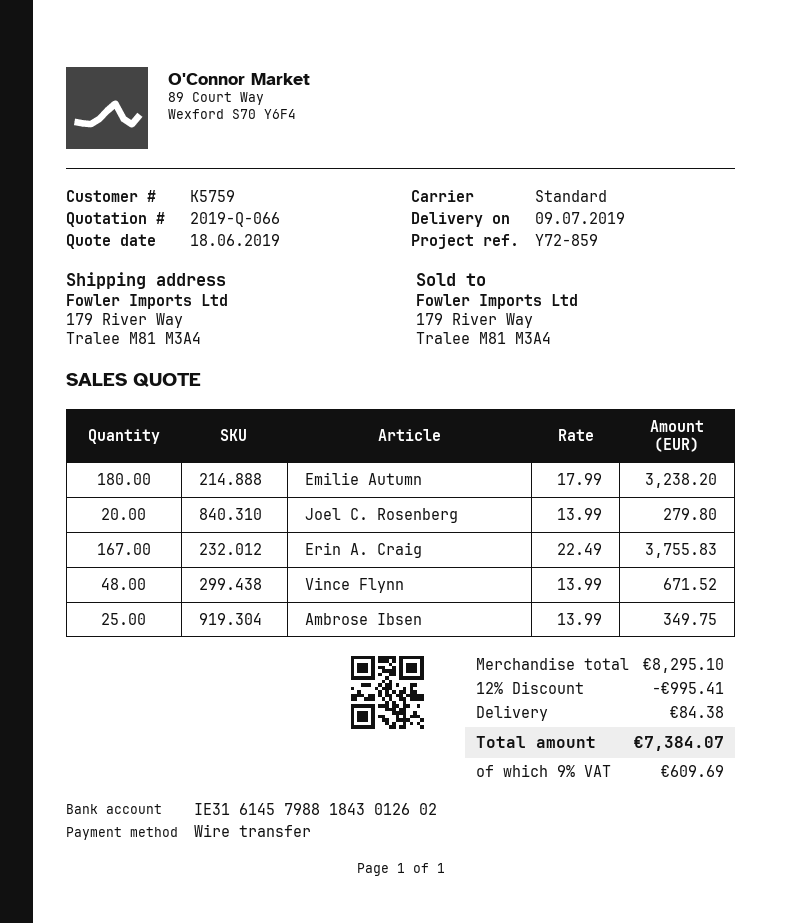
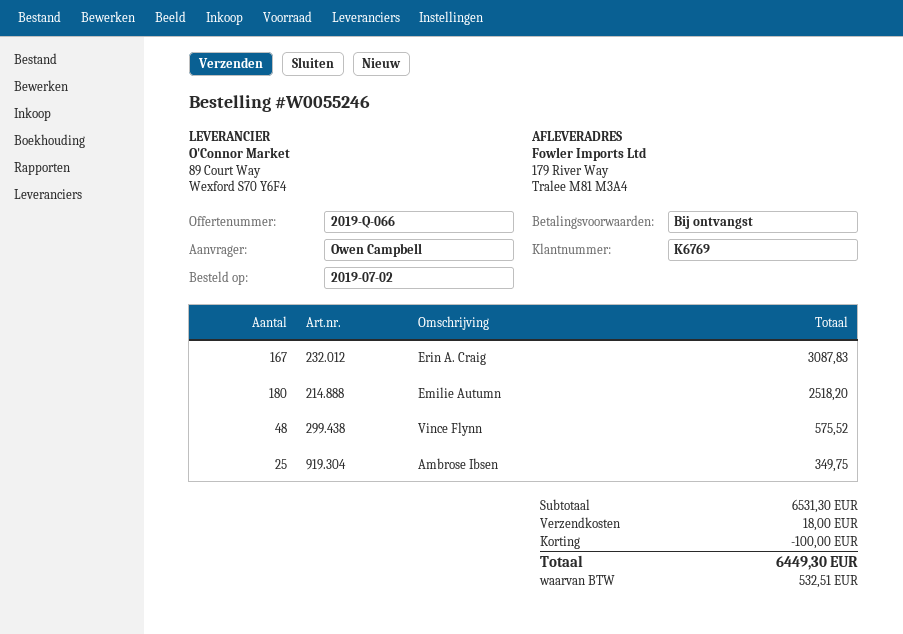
customer number: K5759 -> K6769
Emilie Autumn: 180 for 3238.20 -> 180 for 2518.20
Joel C. Rosenberg: 20 for 279.80 -> none
Erin A. Craig: 167 for 3755.83 -> 167 for 3087.83
Vince Flynn: 48 for 671.52 -> 48 for 575.52
subtotal: 8295.10 -> 6531.30
discount: 995.41 -> 100.00
shipping: 84.38 -> 18.00
tax: 609.69 -> 532.51
total: 7384.07 -> 6449.30

